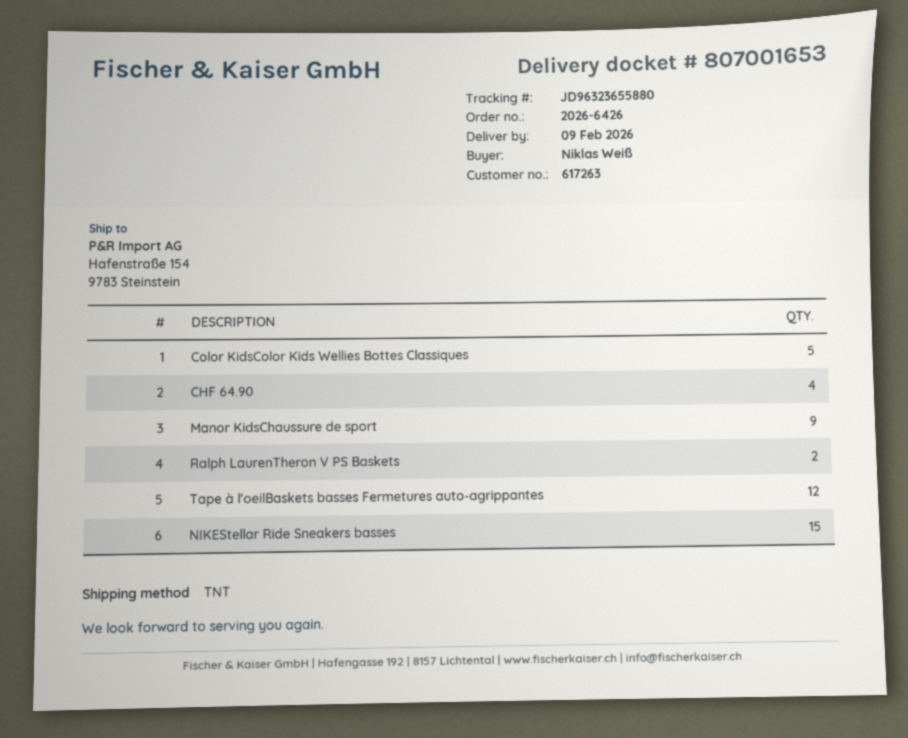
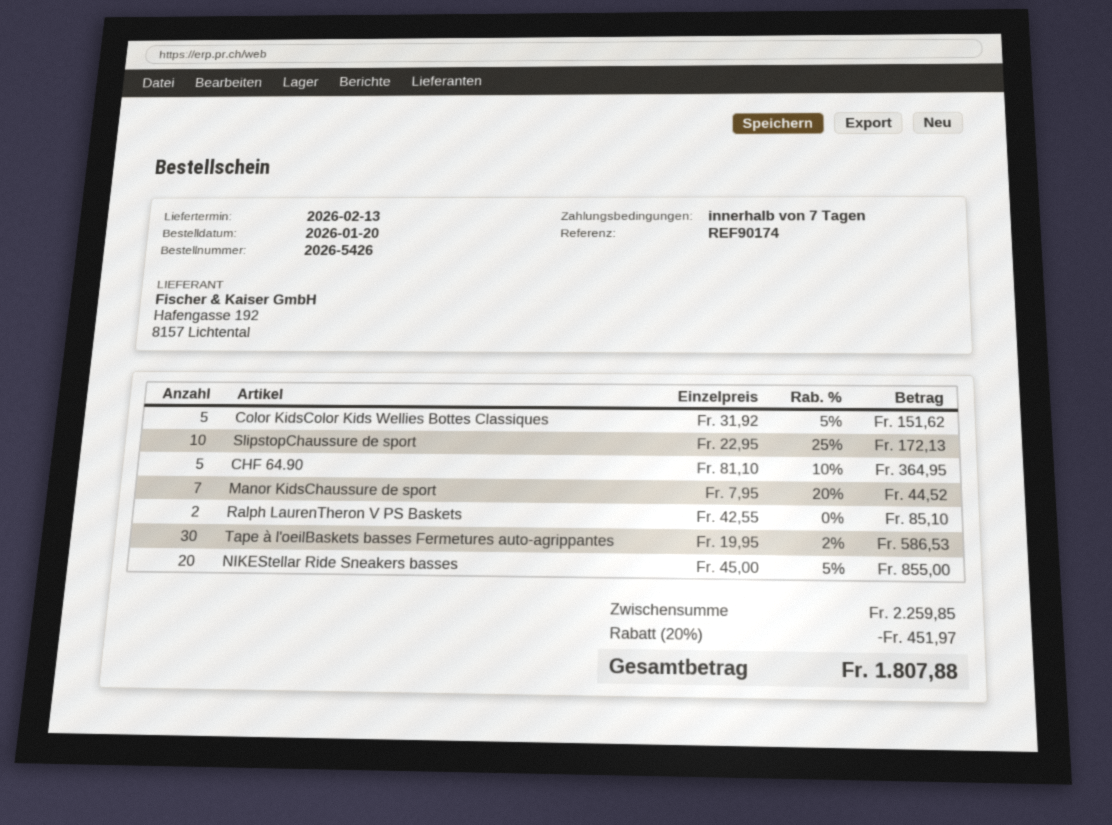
order number: 2026-6426 -> 2026-5426
delivery date: 2026-02-09 -> 2026-02-13
CHF 64.90: 4 -> 5
Manor KidsChaussure de sport: 9 -> 7
Tape à l'oeilBaskets basses Fermetures auto-agrippantes: 12 -> 30
NIKEStellar Ride Sneakers basses: 15 -> 20
SlipstopChaussure de sport: none -> 10

